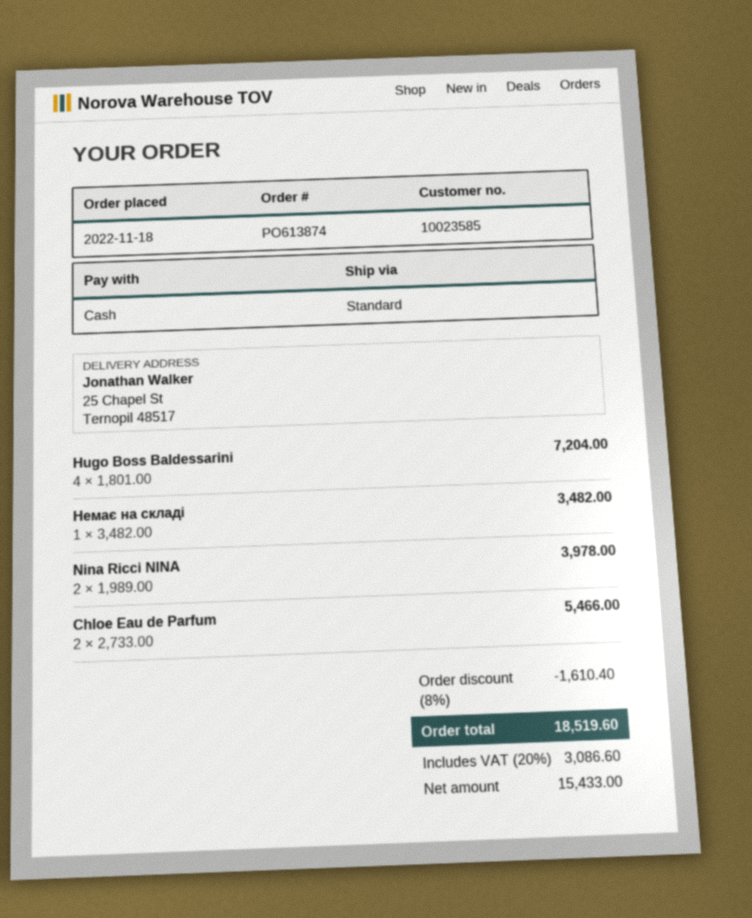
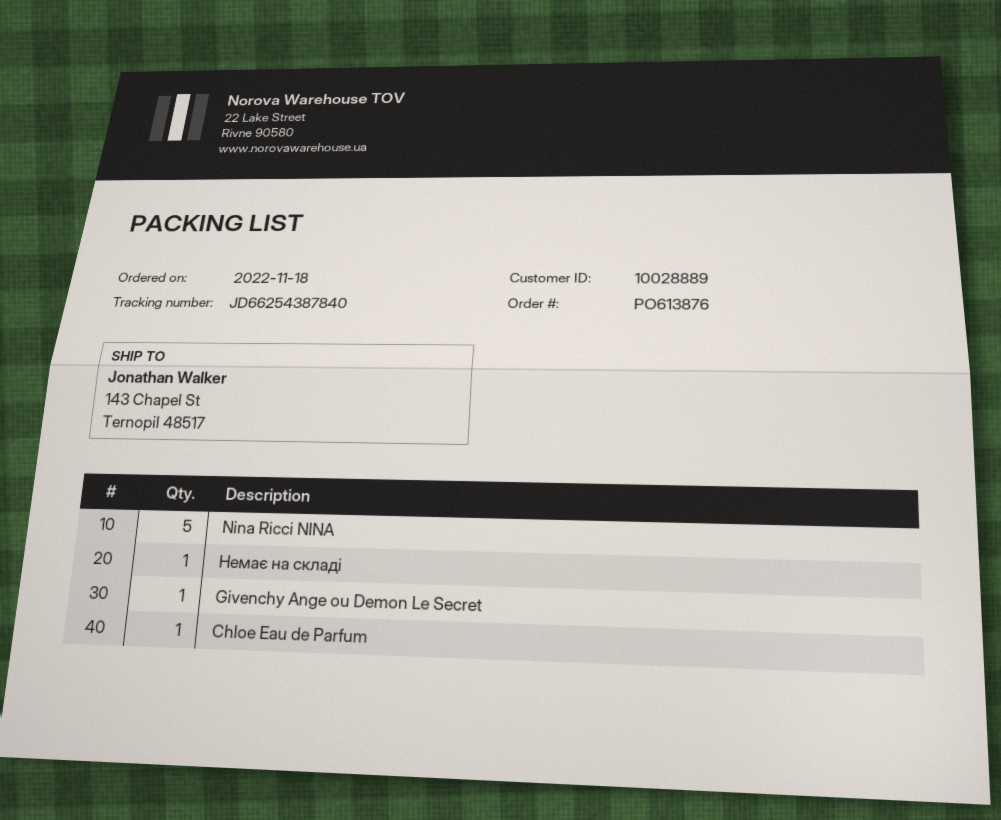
order number: PO613874 -> PO613876
customer number: 10023585 -> 10028889
ship to: 25 Chapel St, Ternopil 48517 -> 143 Chapel St, Ternopil 48517
Hugo Boss Baldessarini: 4 -> none
Nina Ricci NINA: 2 -> 5
Chloe Eau de Parfum: 2 -> 1
Givenchy Ange ou Demon Le Secret: none -> 1

